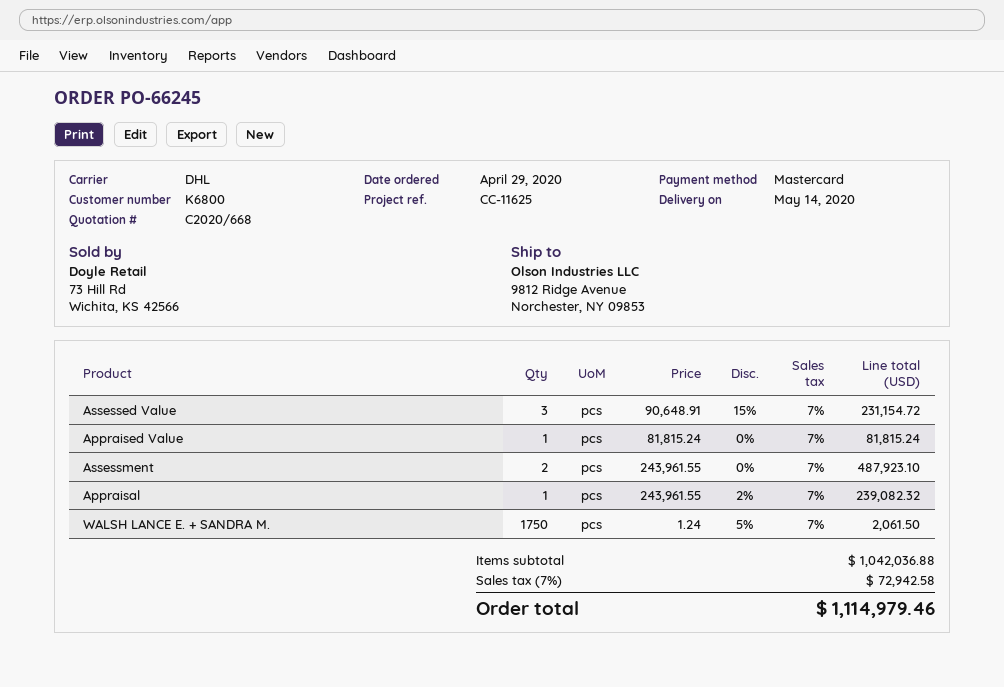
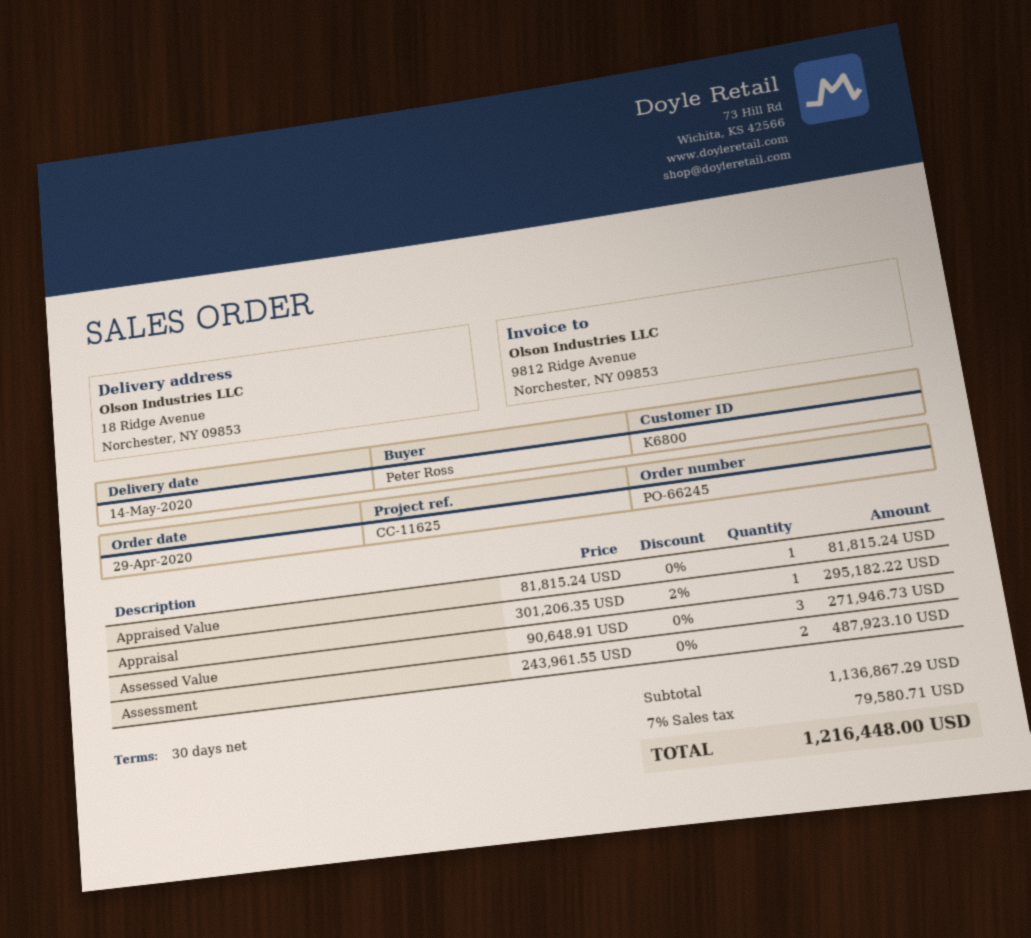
ship to: 9812 Ridge Avenue, Norchester, NY 09853 -> 18 Ridge Avenue, Norchester, NY 09853
Assessed Value: 3 x 90648.91 - 15% = 231154.72 -> 3 x 90648.91 = 271946.73
Appraisal: 1 x 243961.55 - 2% = 239082.32 -> 1 x 301206.35 - 2% = 295182.22
WALSH LANCE E. + SANDRA M.: 1750 x 1.24 - 5% = 2061.50 -> none
subtotal: 1042036.88 -> 1136867.29
tax: 7% = 72942.58 -> 7% = 79580.71
total: 1114979.46 -> 1216448.00

